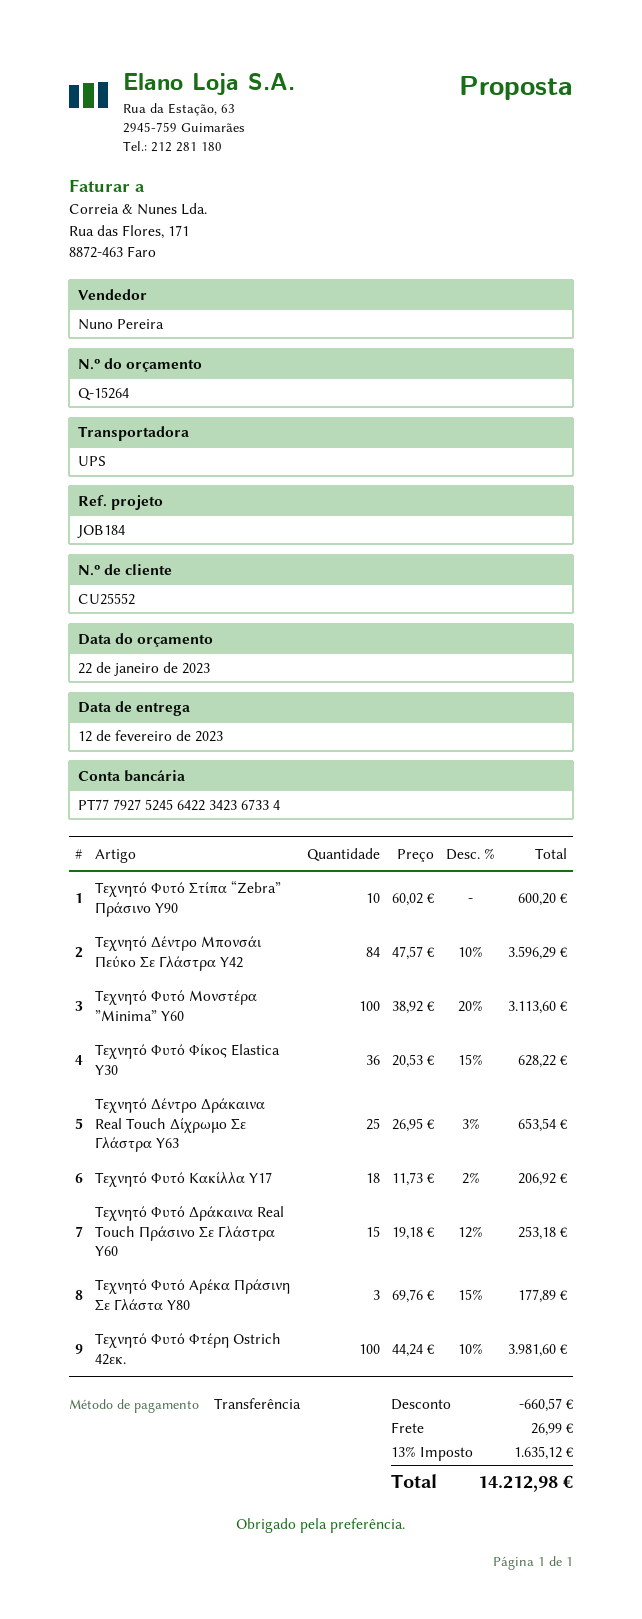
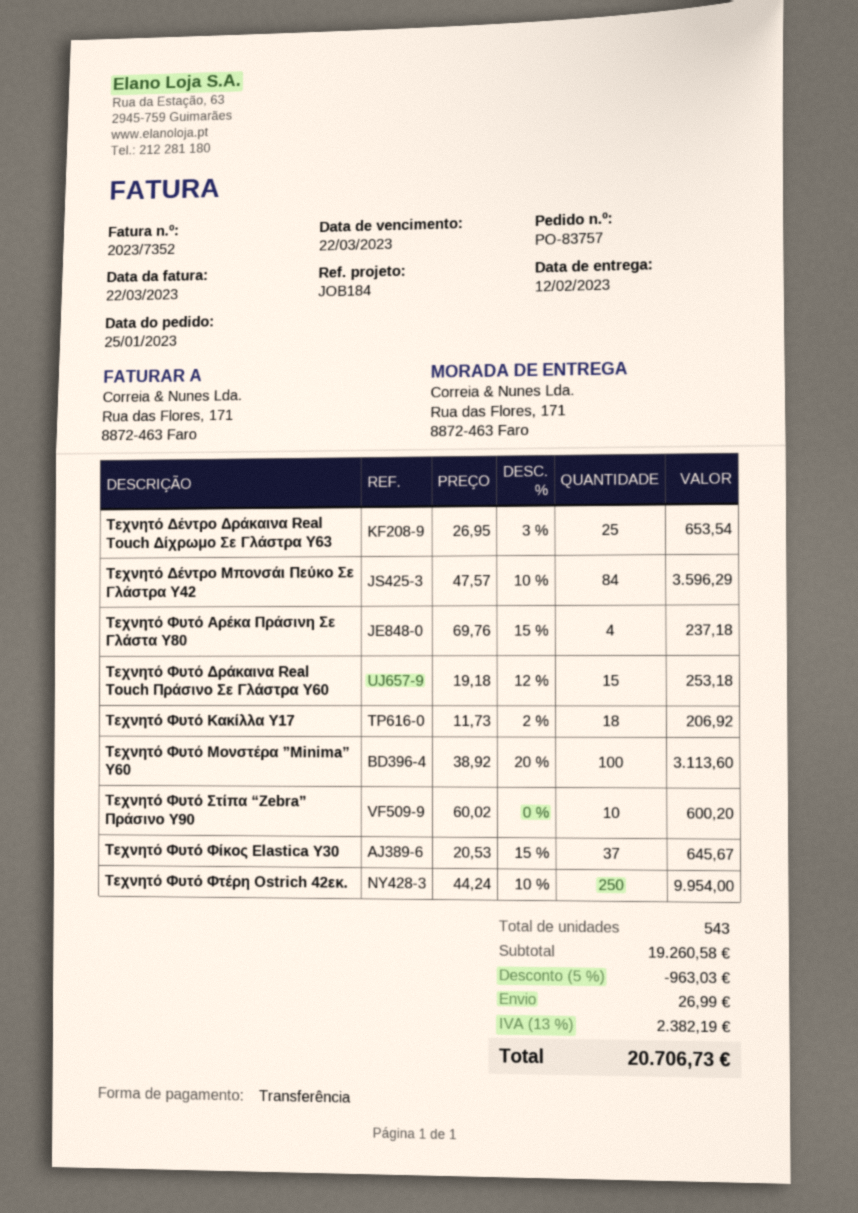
Τεχνητό Φυτό Φίκος Elastica Υ30: 36 x 20.53 - 15% = 628.22 -> 37 x 20.53 - 15% = 645.67
Τεχνητό Φυτό Αρέκα Πράσινη Σε Γλάστα Υ80: 3 x 69.76 - 15% = 177.89 -> 4 x 69.76 - 15% = 237.18
Τεχνητό Φυτό Φτέρη Ostrich 42εκ.: 100 x 44.24 - 10% = 3981.60 -> 250 x 44.24 - 10% = 9954.00
discount: 660.57 -> 963.03
tax: 13% = 1635.12 -> 13% = 2382.19
total: 14212.98 -> 20706.73

